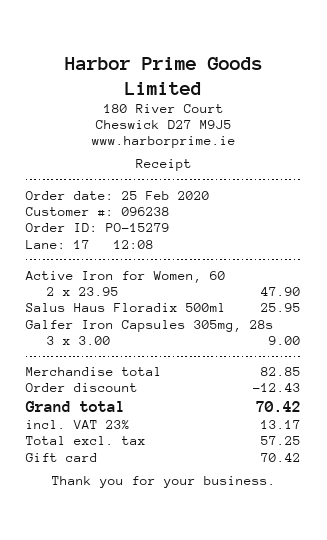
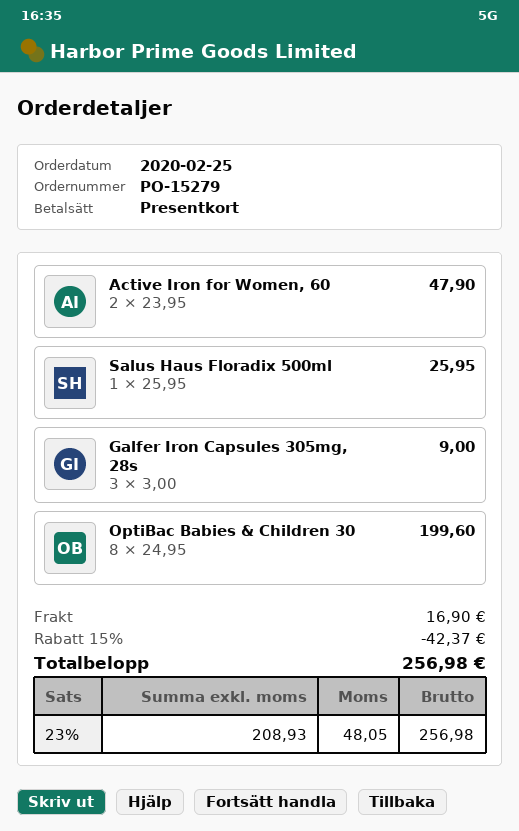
OptiBac Babies & Children 30: none -> 8 x 24.95 = 199.60
discount: 12.43 -> 42.37
shipping: none -> 16.90
net: 57.25 -> 208.93
tax: 23% = 13.17 -> 23% = 48.05
total: 70.42 -> 256.98

